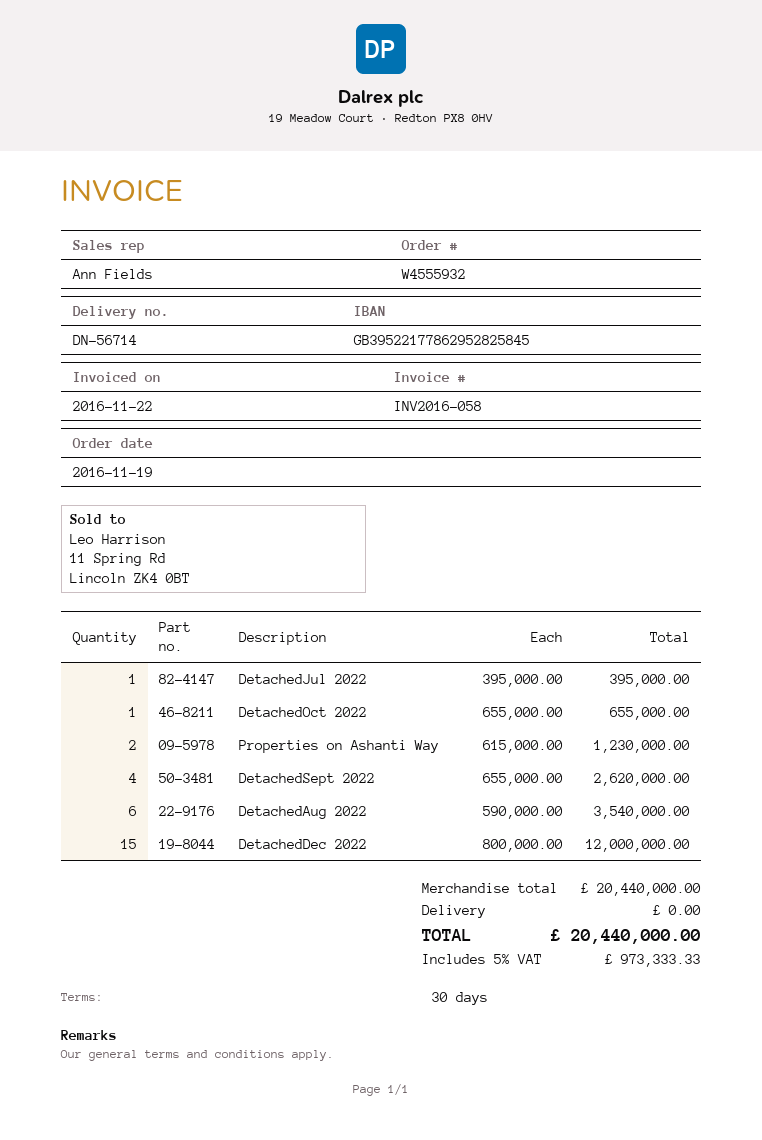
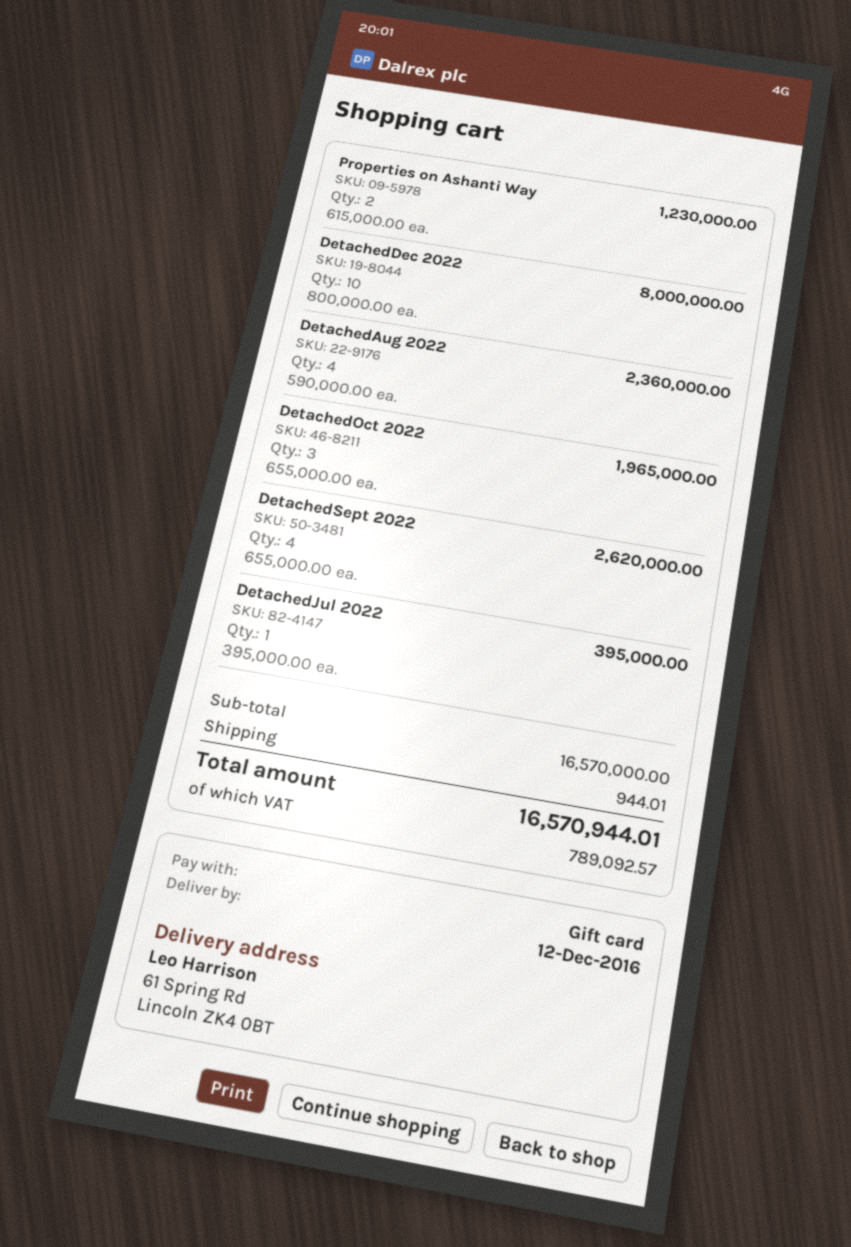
DetachedOct 2022: 1 x 655000.00 = 655000.00 -> 3 x 655000.00 = 1965000.00
DetachedAug 2022: 6 x 590000.00 = 3540000.00 -> 4 x 590000.00 = 2360000.00
DetachedDec 2022: 15 x 800000.00 = 12000000.00 -> 10 x 800000.00 = 8000000.00
subtotal: 20440000.00 -> 16570000.00
shipping: 0.00 -> 944.01
tax: 973333.33 -> 789092.57
total: 20440000.00 -> 16570944.01

